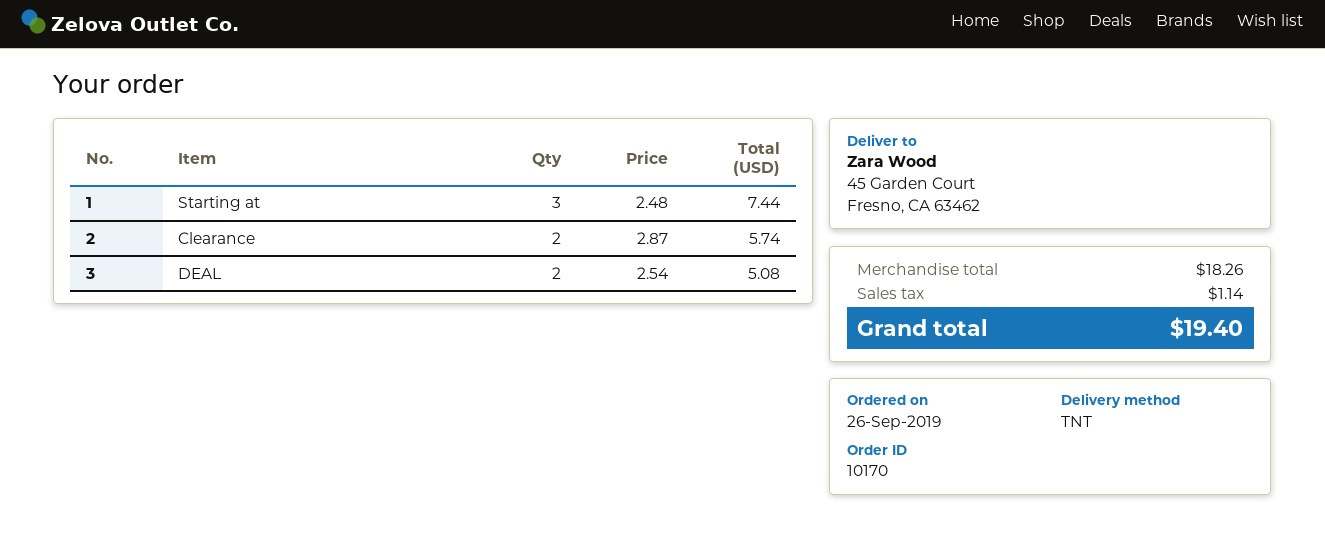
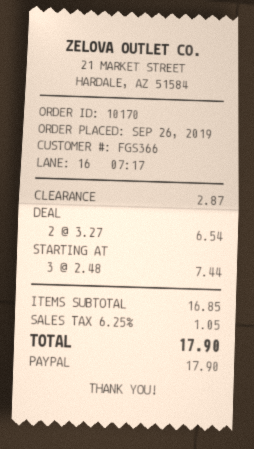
Clearance: 2 x 2.87 = 5.74 -> 1 x 2.87 = 2.87
DEAL: 2 x 2.54 = 5.08 -> 2 x 3.27 = 6.54
subtotal: 18.26 -> 16.85
tax: 1.14 -> 1.05
total: 19.40 -> 17.90

